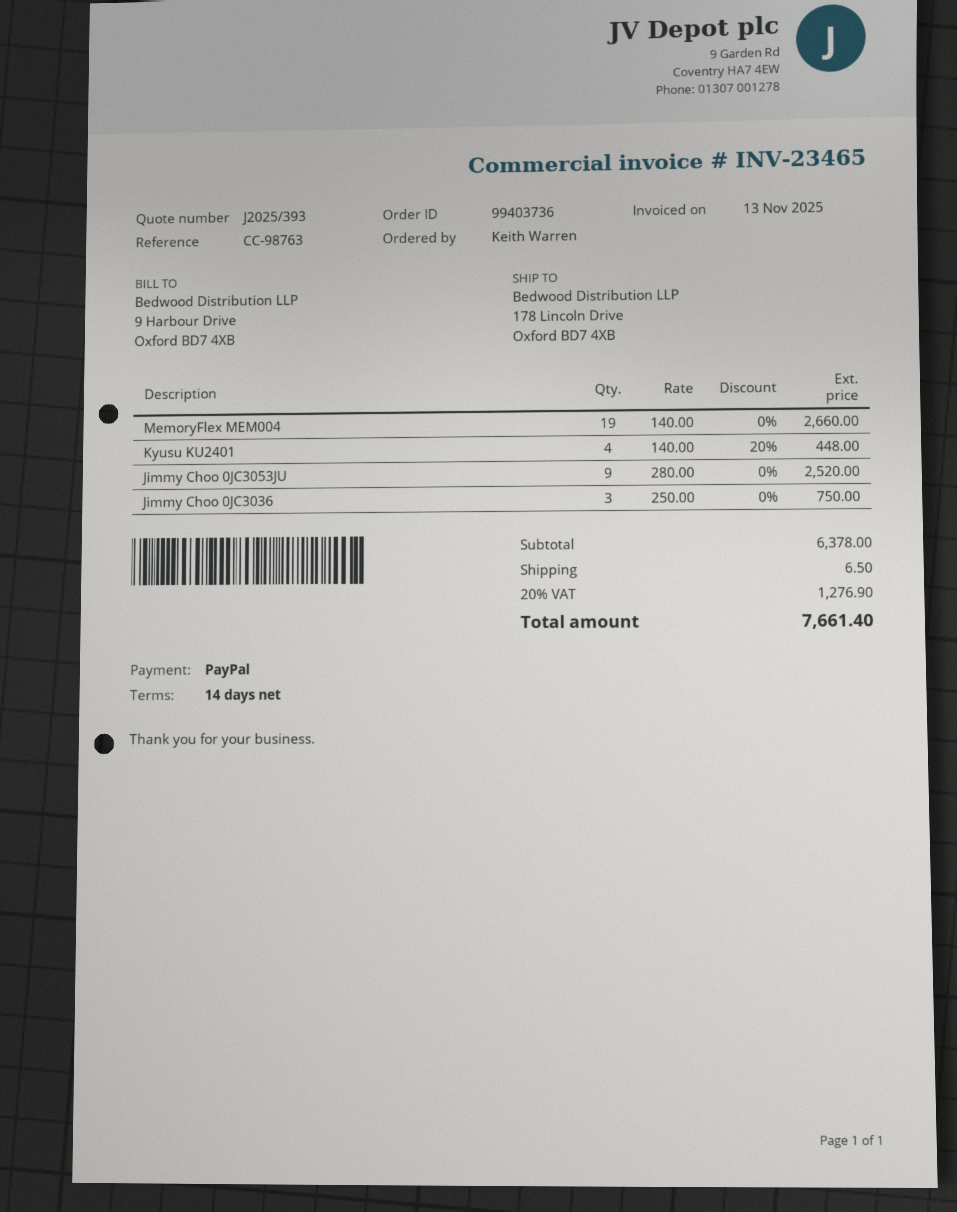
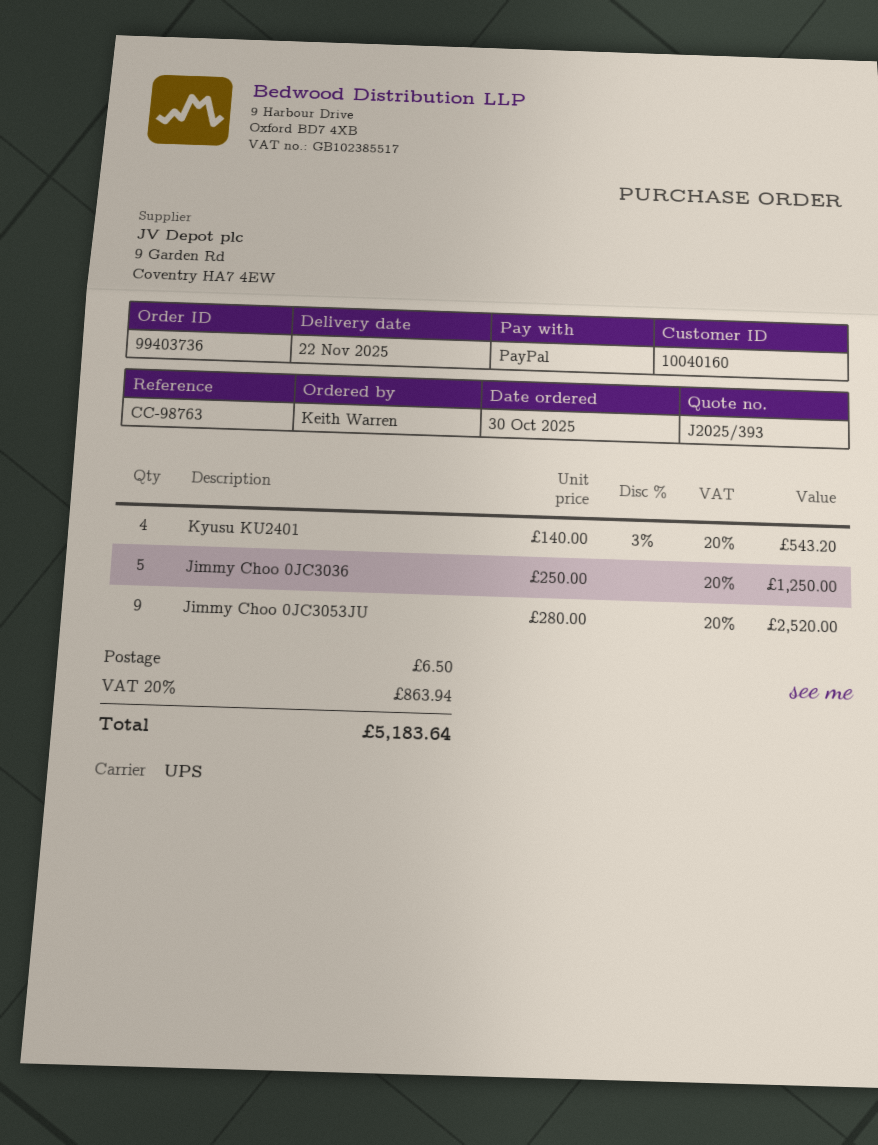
MemoryFlex MEM004: 19 x 140.00 = 2660.00 -> none
Kyusu KU2401: 4 x 140.00 - 20% = 448.00 -> 4 x 140.00 - 3% = 543.20
Jimmy Choo 0JC3036: 3 x 250.00 = 750.00 -> 5 x 250.00 = 1250.00
tax: 20% = 1276.90 -> 20% = 863.94
total: 7661.40 -> 5183.64

